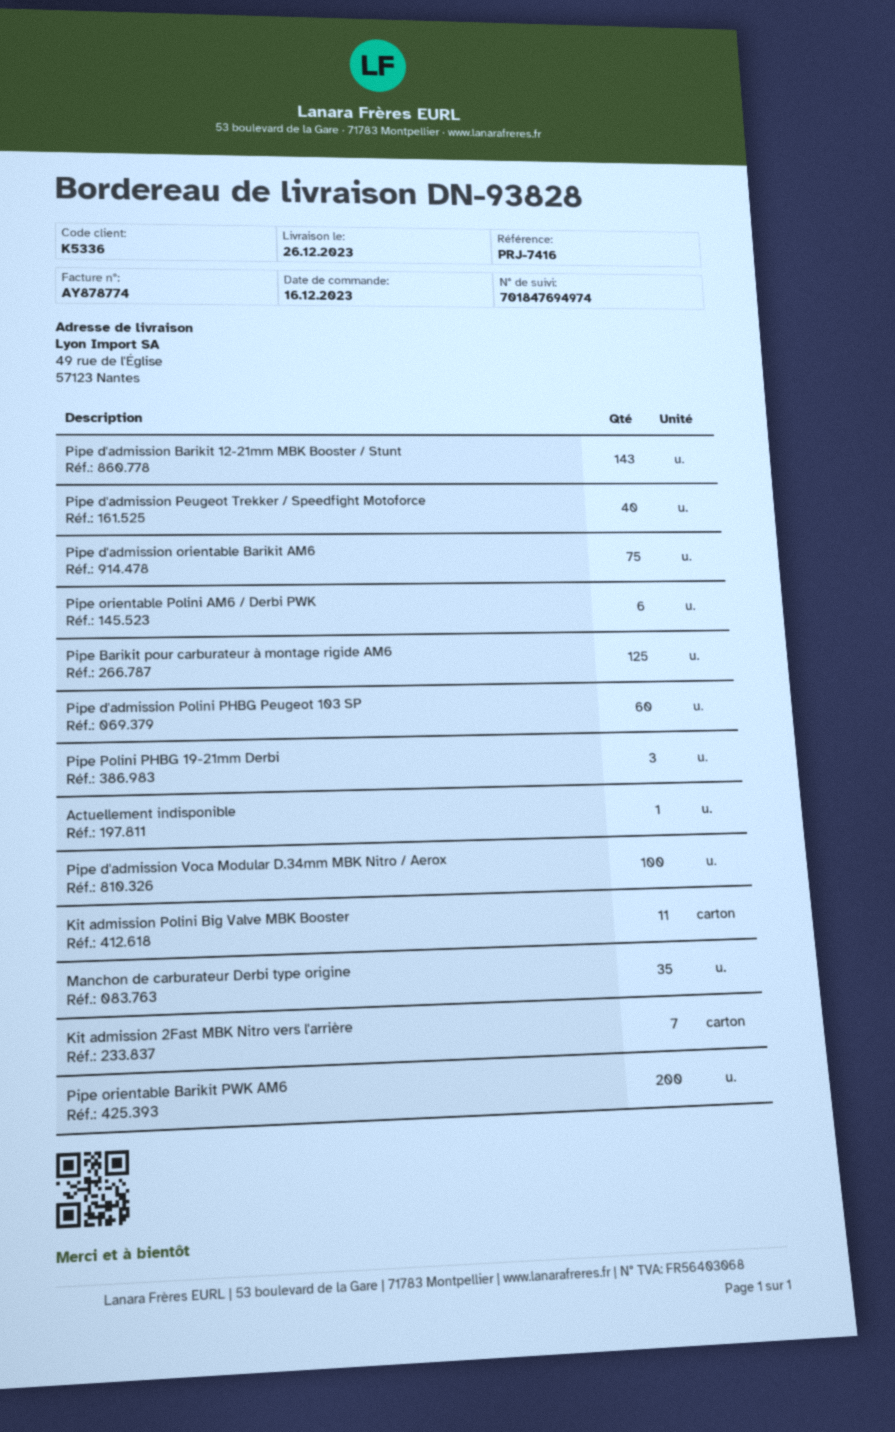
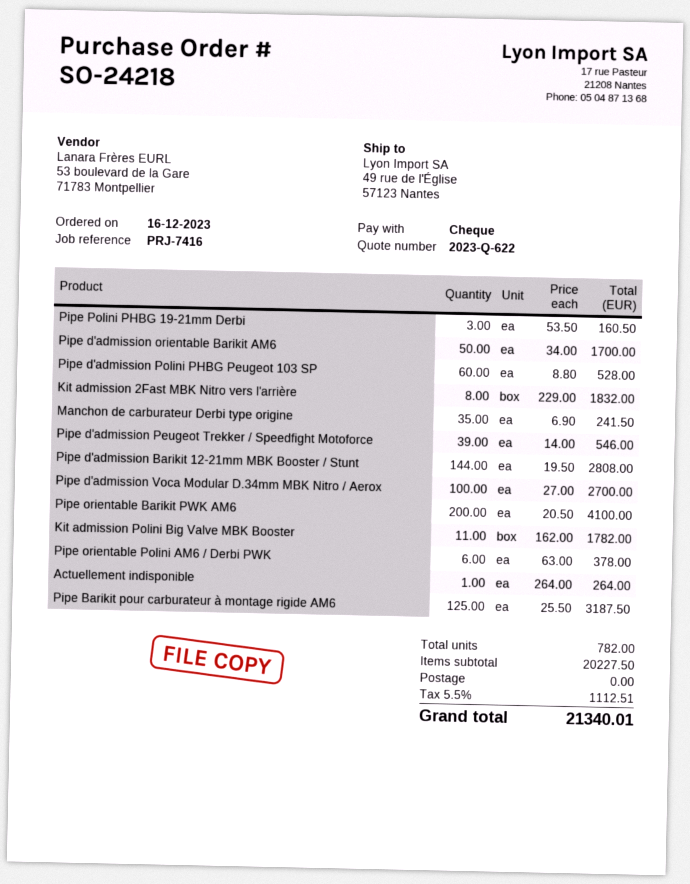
Pipe d'admission Barikit 12-21mm MBK Booster / Stunt: 143 -> 144
Pipe d'admission Peugeot Trekker / Speedfight Motoforce: 40 -> 39
Pipe d'admission orientable Barikit AM6: 75 -> 50
Kit admission 2Fast MBK Nitro vers l'arrière: 7 -> 8

